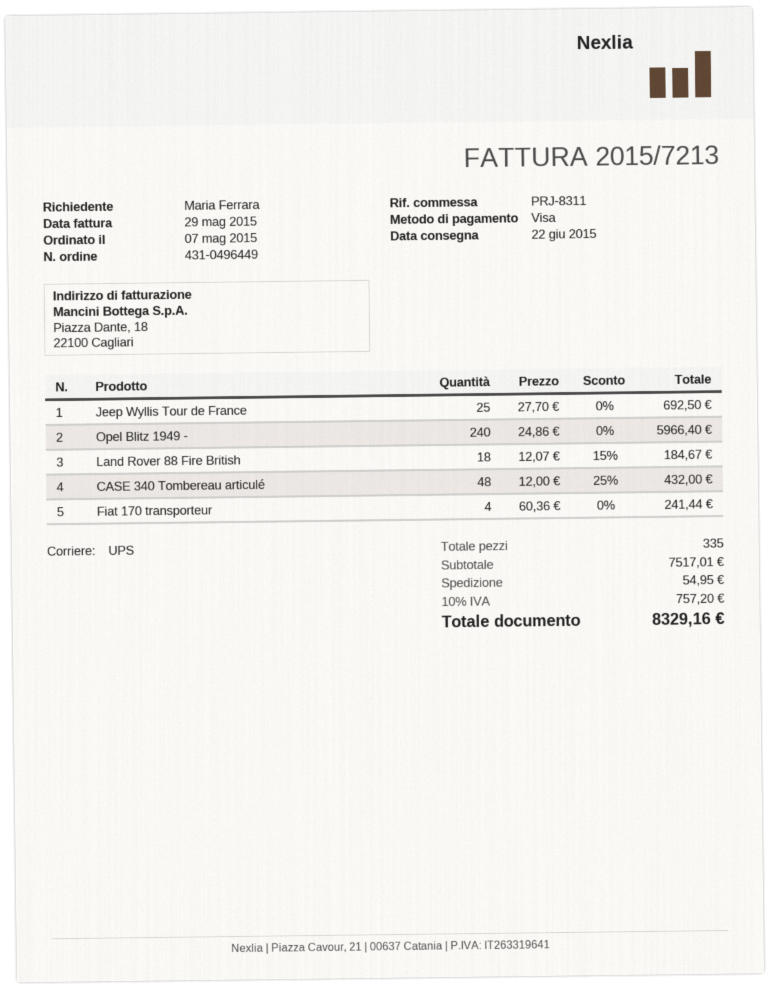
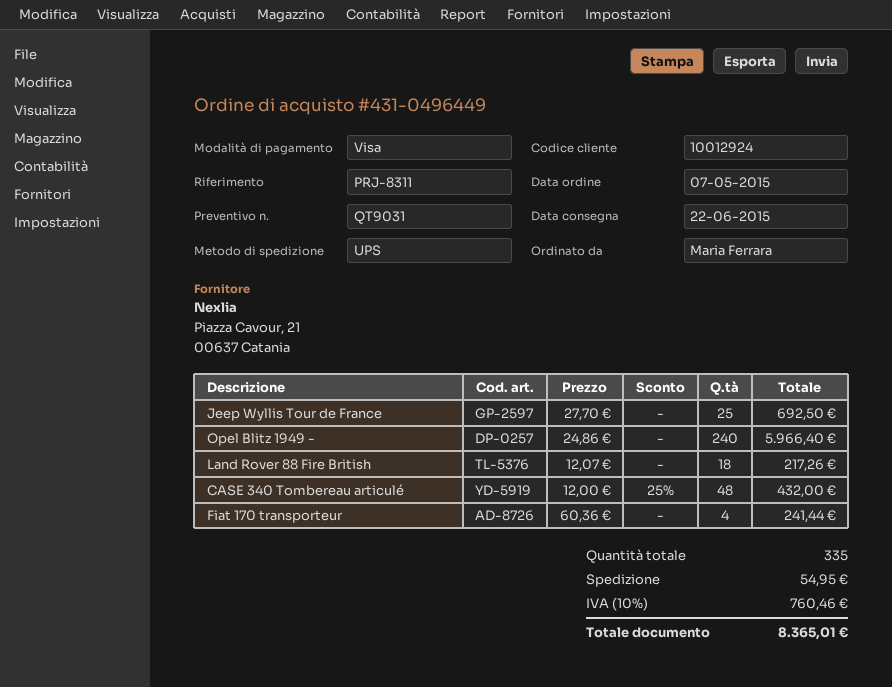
Land Rover 88 Fire British: 18 x 12.07 - 15% = 184.67 -> 18 x 12.07 = 217.26
tax: 10% = 757.20 -> 10% = 760.46
total: 8329.16 -> 8365.01

